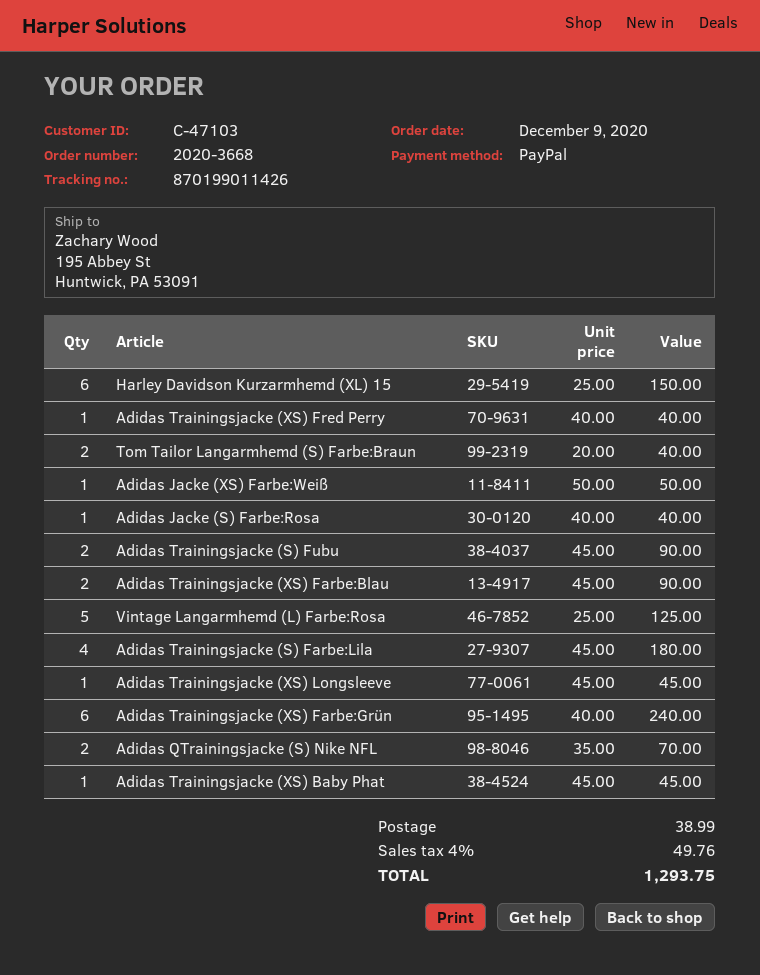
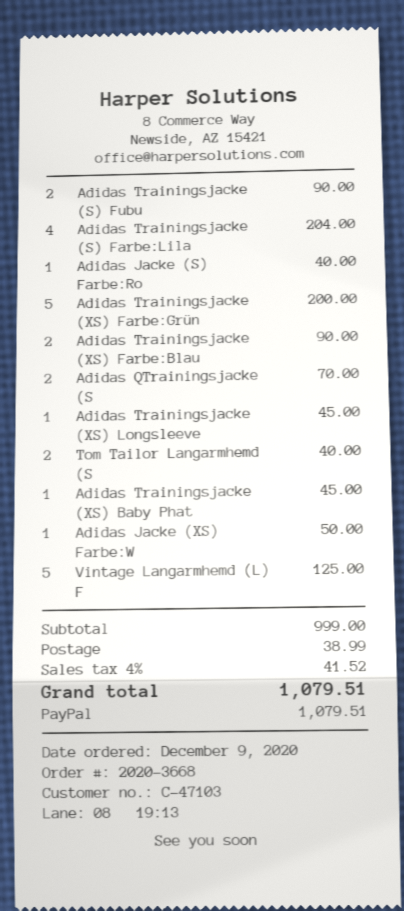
Harley Davidson Kurzarmhemd (XL) 15: 6 for 150.00 -> none
Adidas Trainingsjacke (XS) Fred Perry: 1 for 40.00 -> none
Adidas Trainingsjacke (S) Farbe:Lila: 4 for 180.00 -> 4 for 204.00
Adidas Trainingsjacke (XS) Farbe:Grün: 6 for 240.00 -> 5 for 200.00
tax: 4% = 49.76 -> 4% = 41.52
total: 1293.75 -> 1079.51

